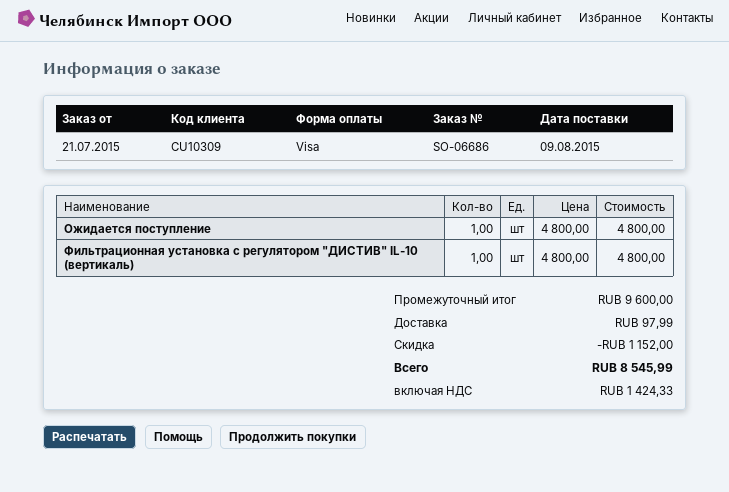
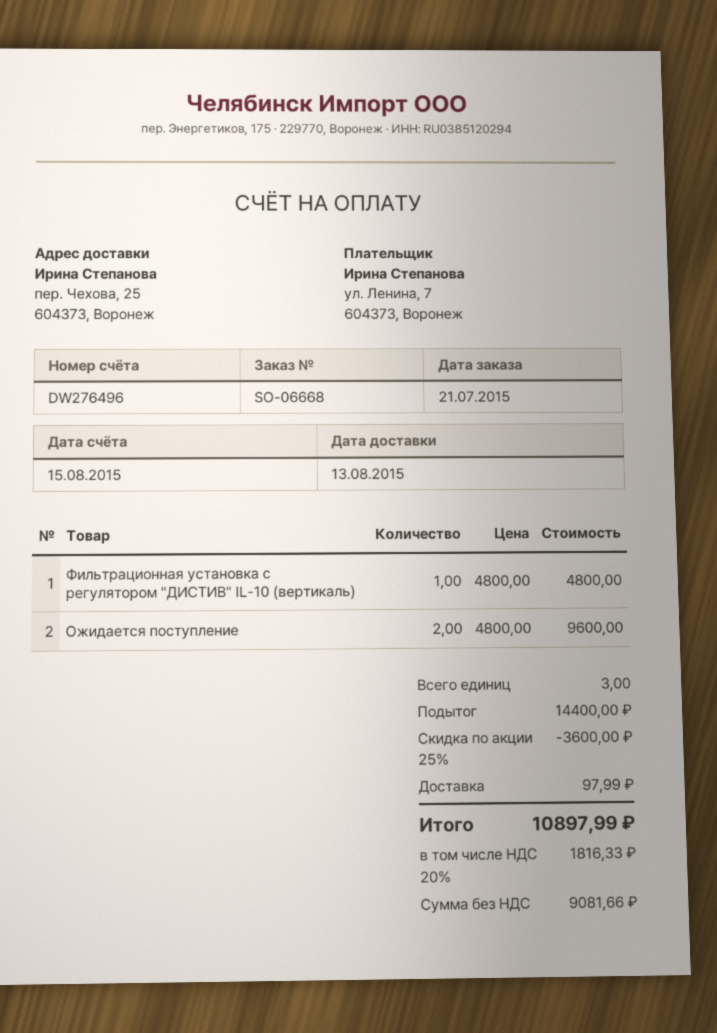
order number: SO-06686 -> SO-06668
delivery date: 2015-08-09 -> 2015-08-13
Ожидается поступление: 1 x 4800.00 = 4800.00 -> 2 x 4800.00 = 9600.00
subtotal: 9600.00 -> 14400.00
discount: 1152.00 -> 3600.00
tax: 1424.33 -> 1816.33
total: 8545.99 -> 10897.99

